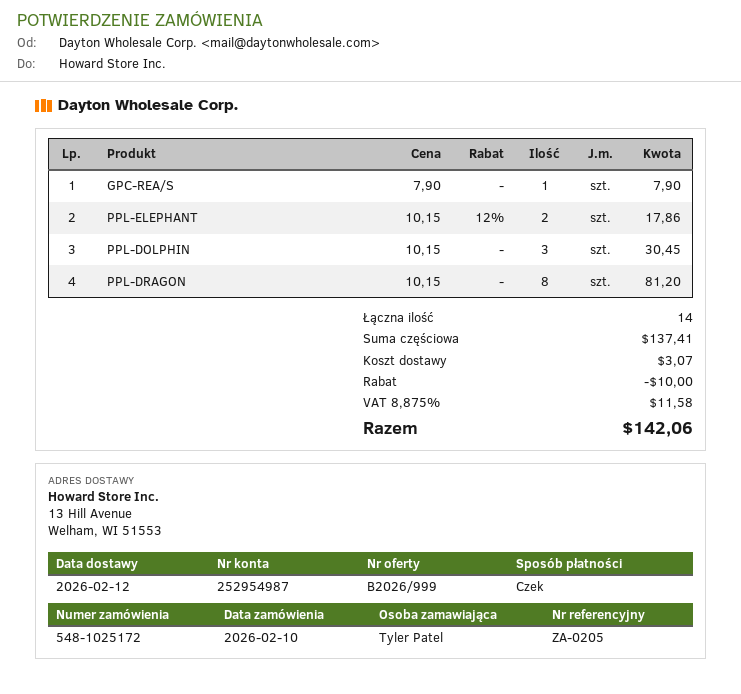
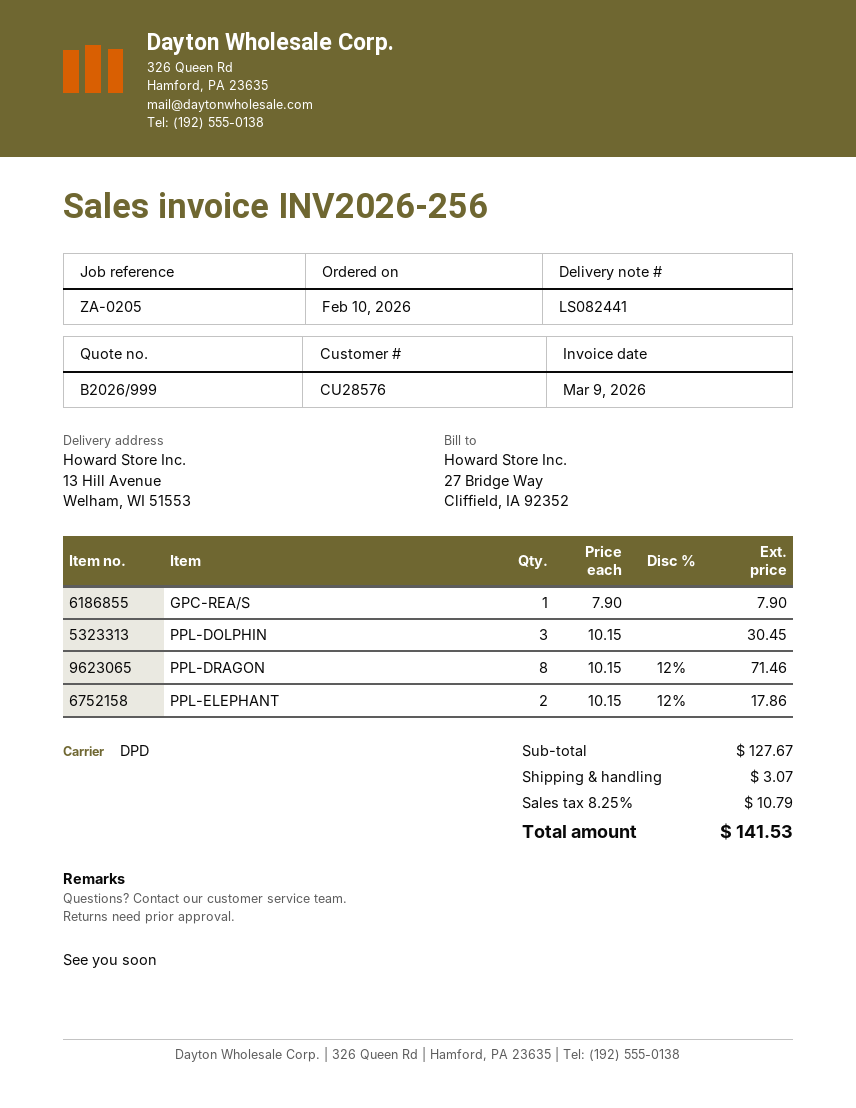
PPL-DRAGON: 8 x 10.15 = 81.20 -> 8 x 10.15 - 12% = 71.46
subtotal: 137.41 -> 127.67
discount: 10.00 -> none
tax: 8.875% = 11.58 -> 8.25% = 10.79
total: 142.06 -> 141.53

